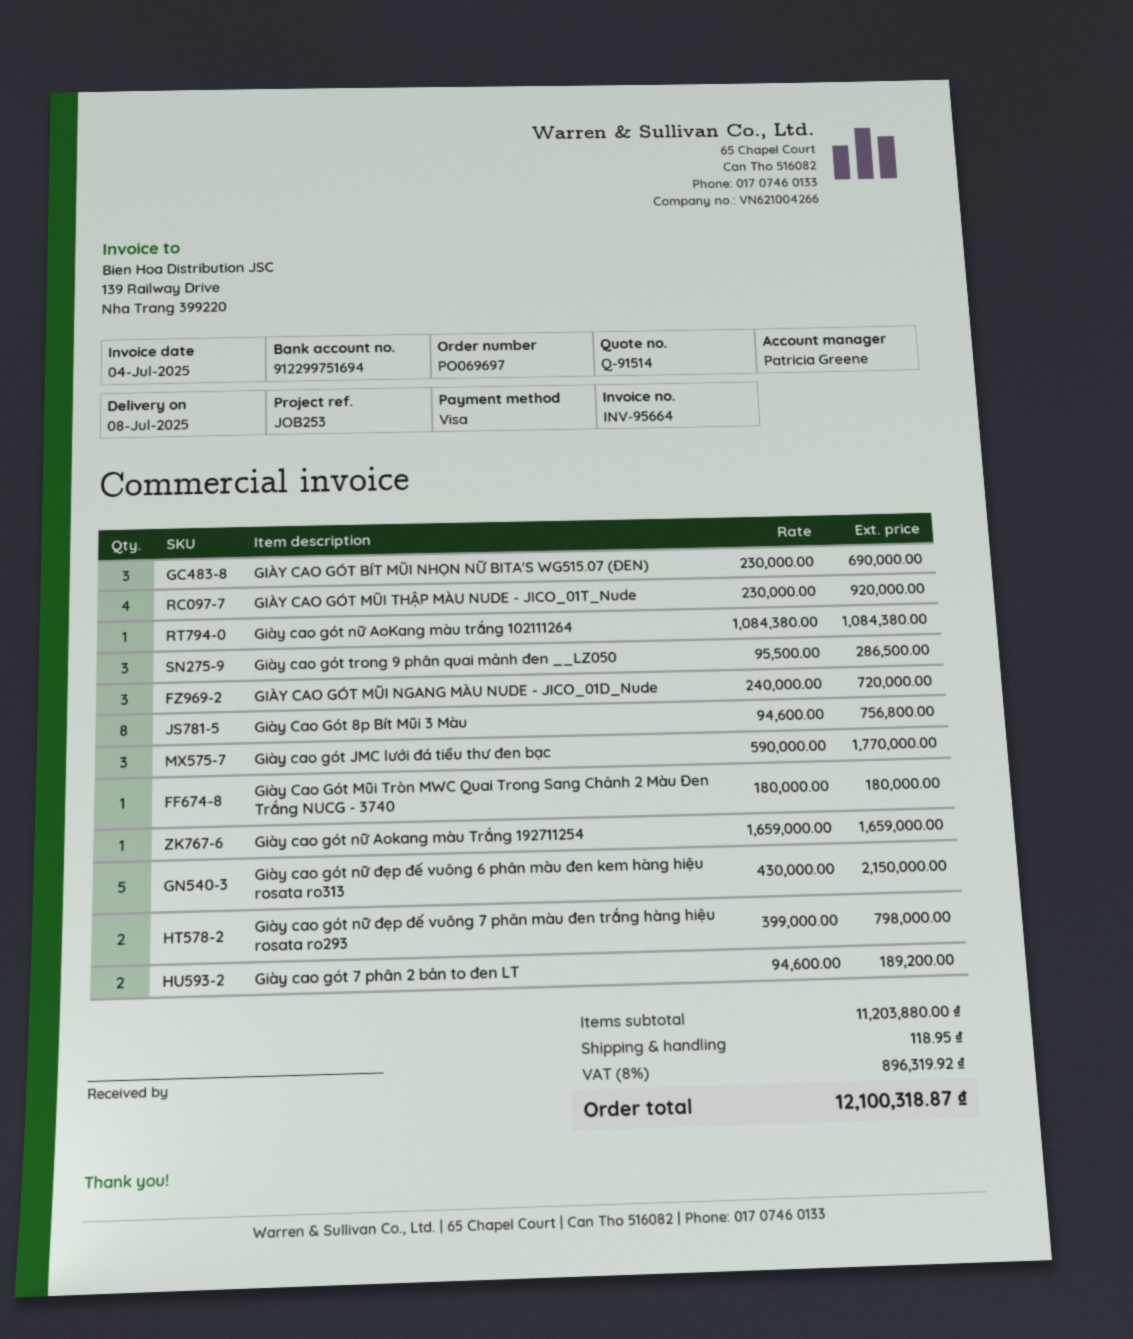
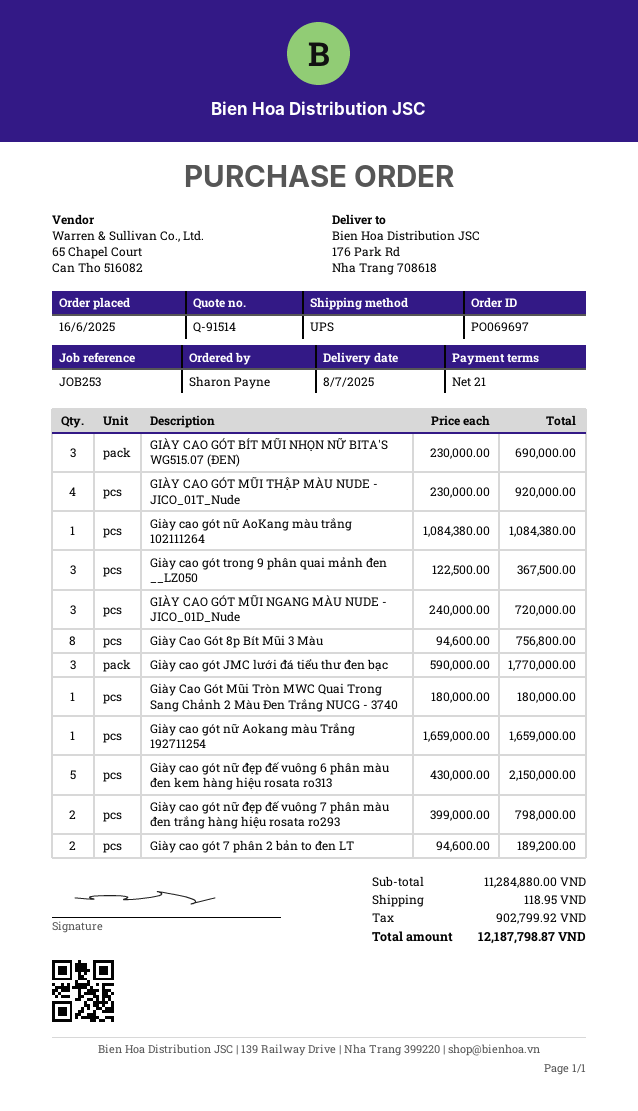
Giày cao gót trong 9 phân quai mảnh đen __LZ050: 3 x 95500.00 = 286500.00 -> 3 x 122500.00 = 367500.00
subtotal: 11203880.00 -> 11284880.00
tax: 896319.92 -> 902799.92
total: 12100318.87 -> 12187798.87

